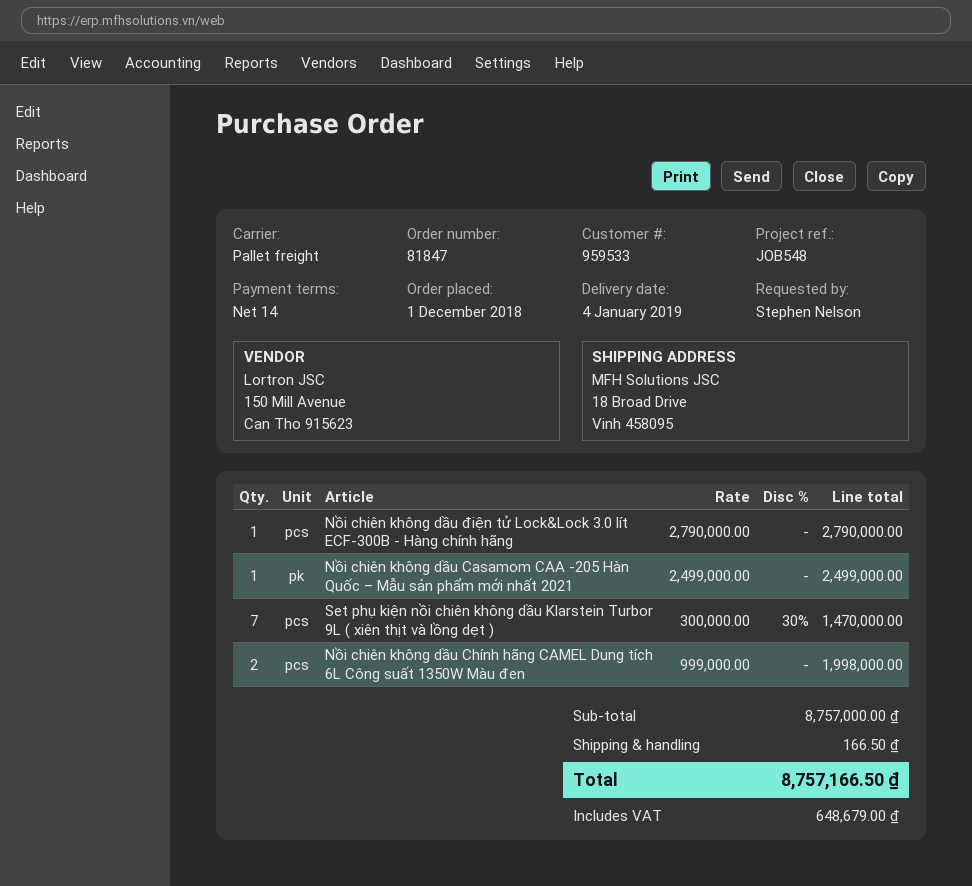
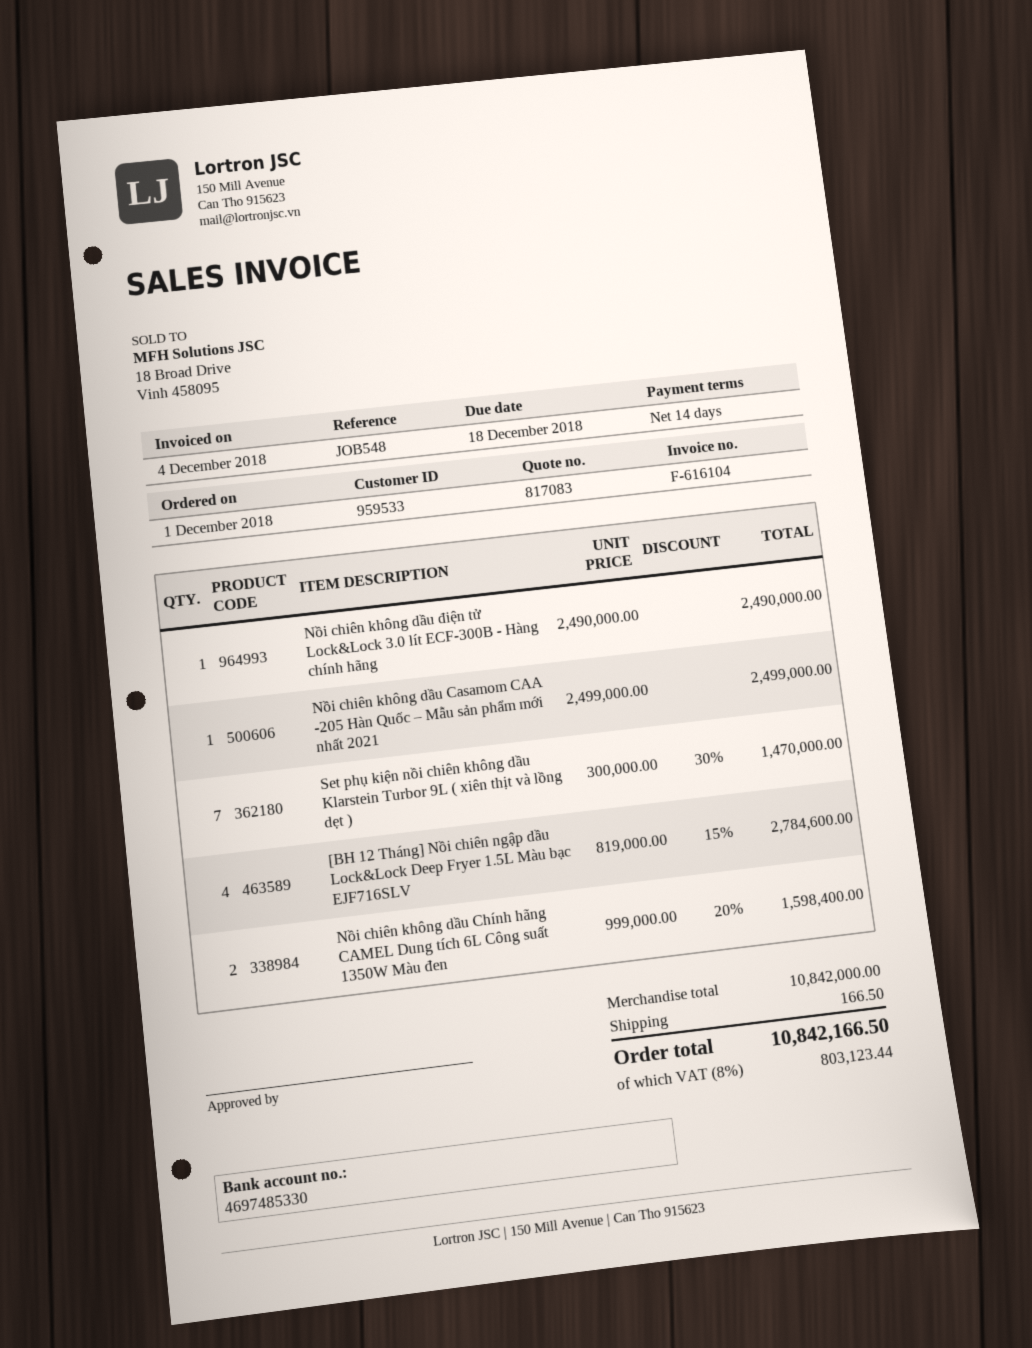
Nồi chiên không dầu điện tử Lock&Lock 3.0 lít ECF-300B - Hàng chính hãng: 1 x 2790000.00 = 2790000.00 -> 1 x 2490000.00 = 2490000.00
Nồi chiên không dầu Chính hãng CAMEL Dung tích 6L Công suất 1350W Màu đen: 2 x 999000.00 = 1998000.00 -> 2 x 999000.00 - 20% = 1598400.00
[BH 12 Tháng] Nồi chiên ngập dầu Lock&Lock Deep Fryer 1.5L Màu bạc EJF716SLV: none -> 4 x 819000.00 - 15% = 2784600.00
subtotal: 8757000.00 -> 10842000.00
tax: 648679.00 -> 803123.44
total: 8757166.50 -> 10842166.50

